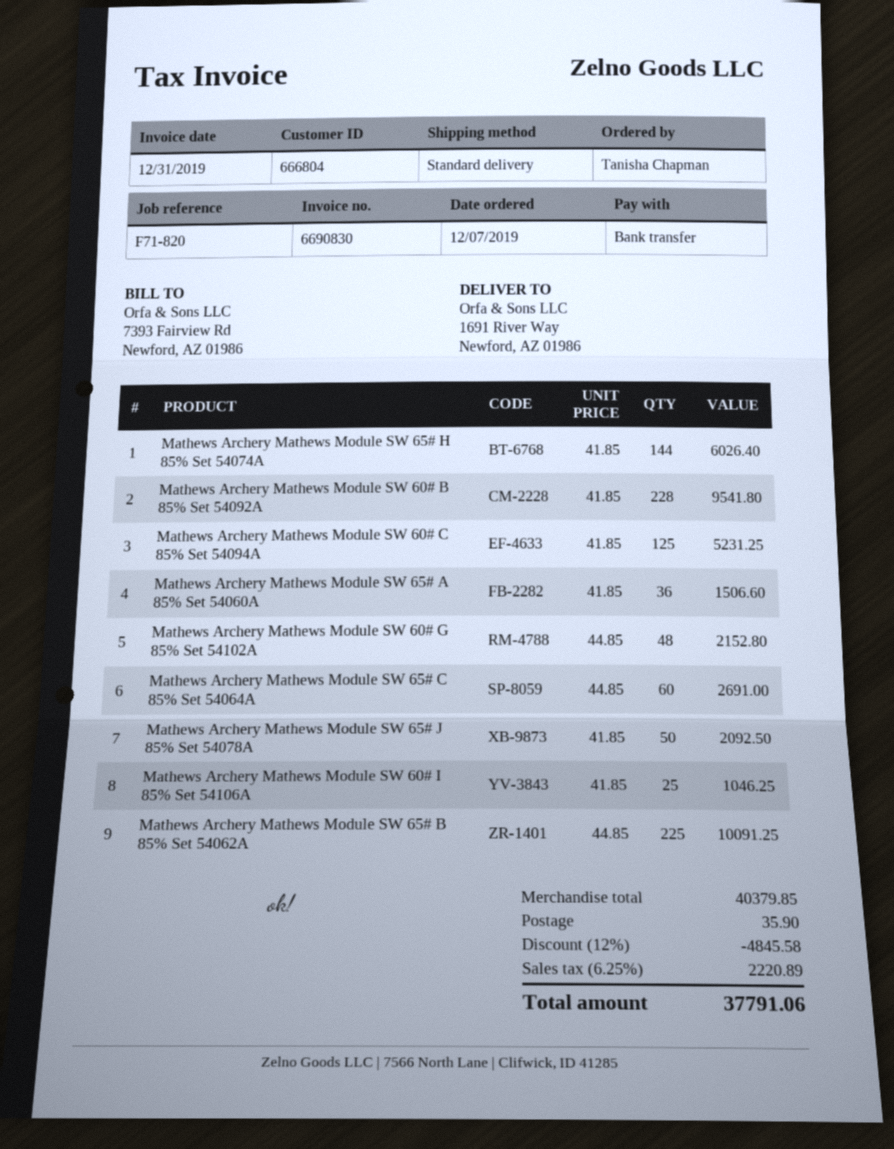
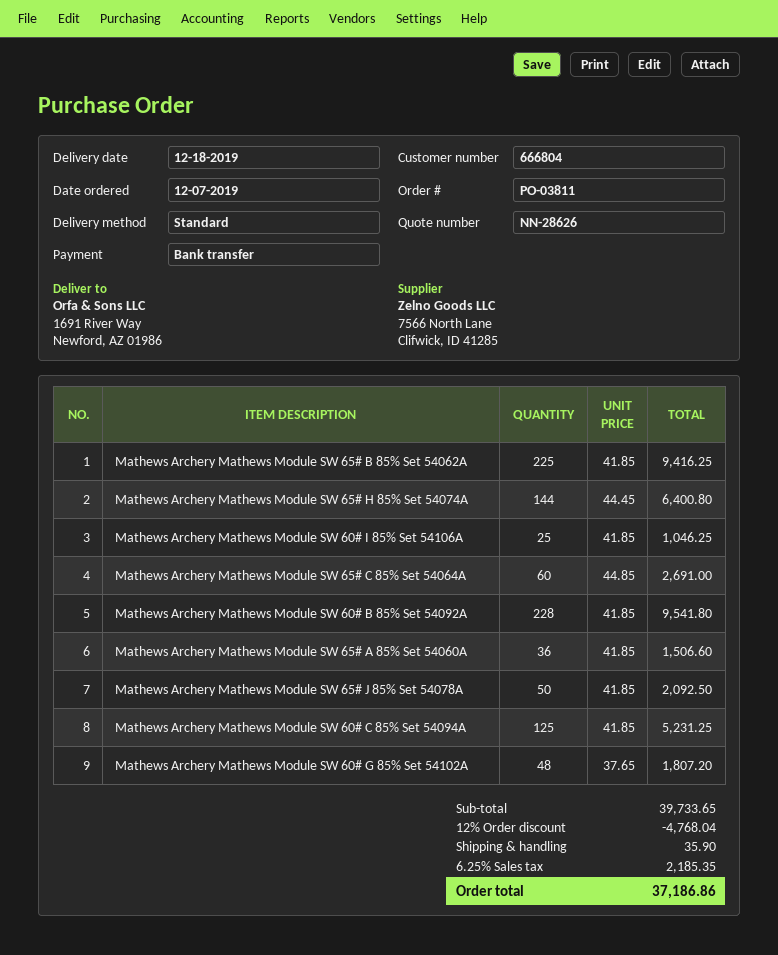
Mathews Archery Mathews Module SW 65# H 85% Set 54074A: 144 x 41.85 = 6026.40 -> 144 x 44.45 = 6400.80
Mathews Archery Mathews Module SW 60# G 85% Set 54102A: 48 x 44.85 = 2152.80 -> 48 x 37.65 = 1807.20
Mathews Archery Mathews Module SW 65# B 85% Set 54062A: 225 x 44.85 = 10091.25 -> 225 x 41.85 = 9416.25
subtotal: 40379.85 -> 39733.65
discount: 12% = 4845.58 -> 12% = 4768.04
tax: 6.25% = 2220.89 -> 6.25% = 2185.35
total: 37791.06 -> 37186.86

